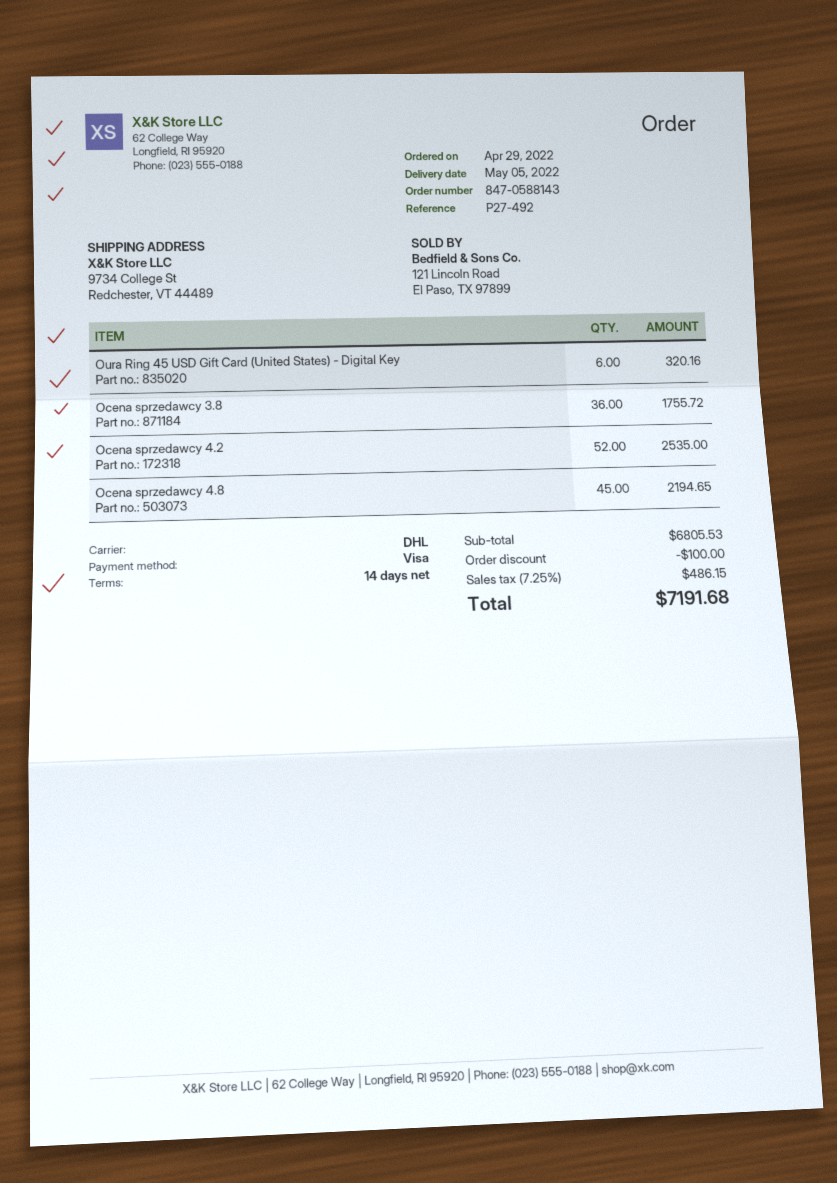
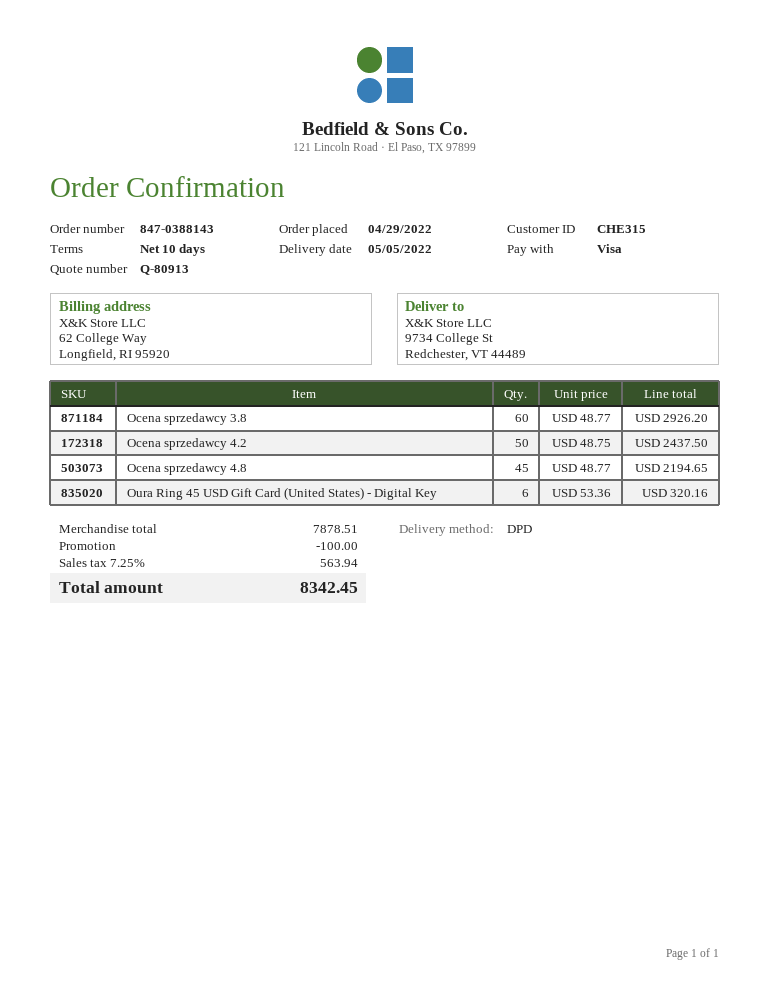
order number: 847-0588143 -> 847-0388143
payment terms: 14 days -> 10 days
shipping method: DHL -> DPD
Ocena sprzedawcy 3.8: 36 for 1755.72 -> 60 for 2926.20
Ocena sprzedawcy 4.2: 52 for 2535.00 -> 50 for 2437.50
subtotal: 6805.53 -> 7878.51
tax: 7.25% = 486.15 -> 7.25% = 563.94
total: 7191.68 -> 8342.45

